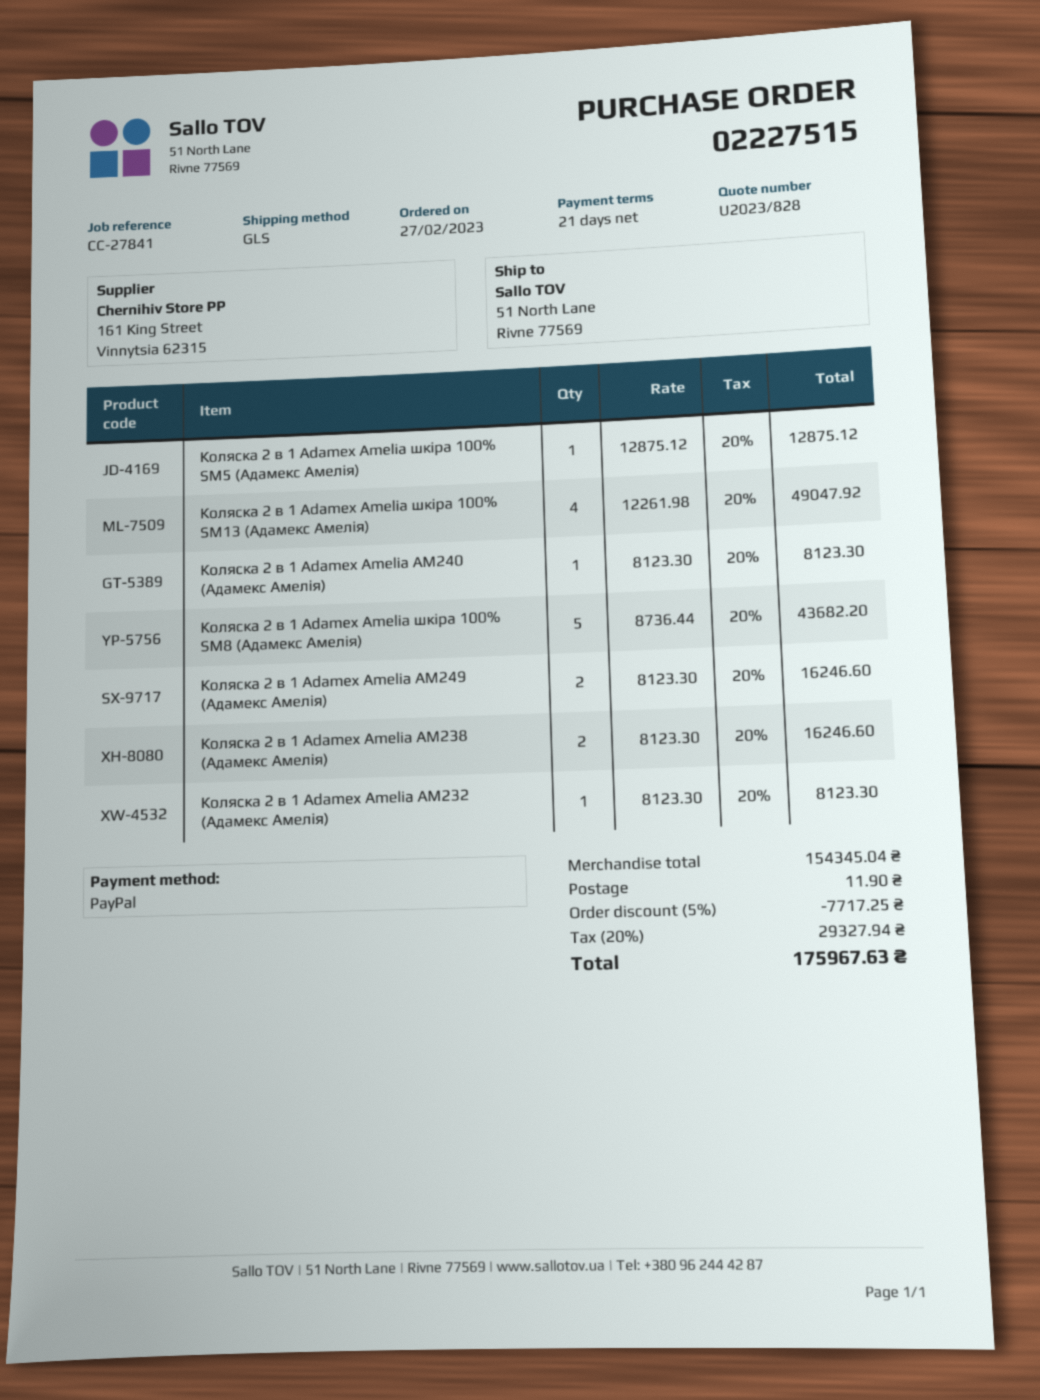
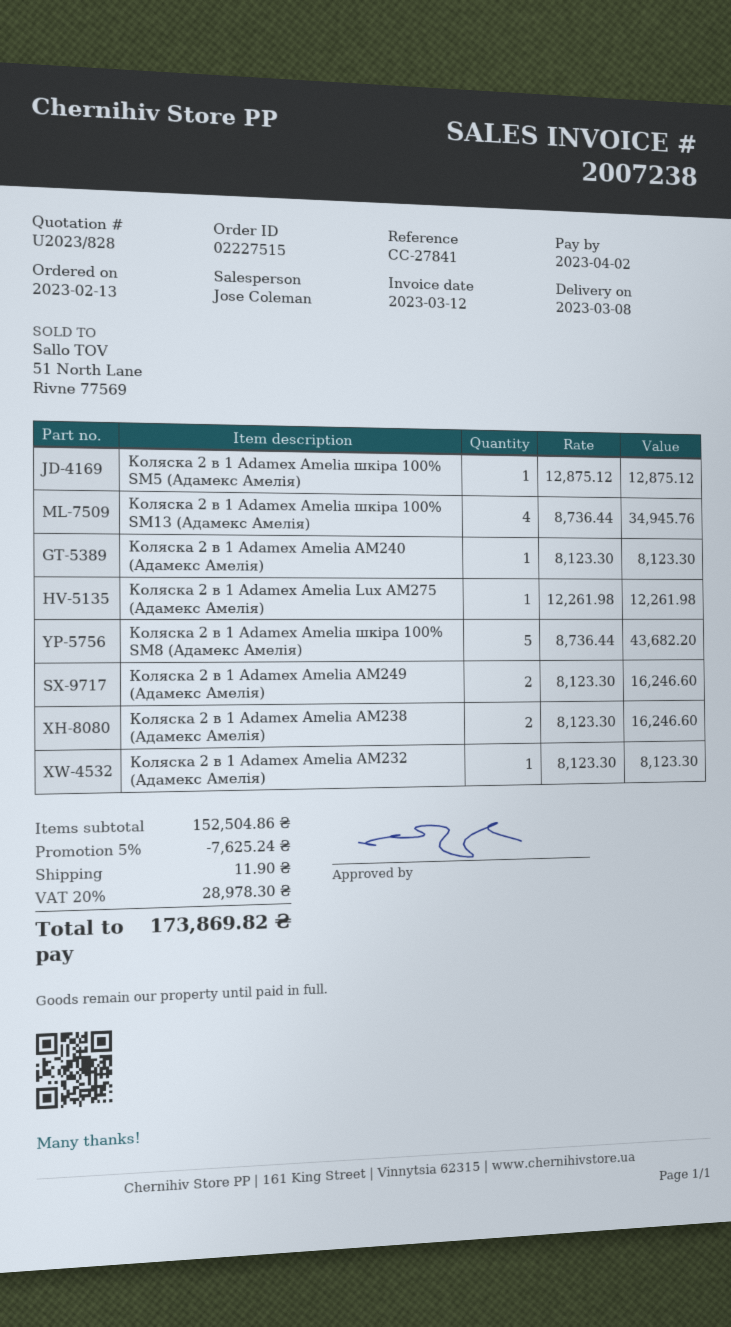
order date: 2023-02-27 -> 2023-02-13
Коляска 2 в 1 Adamex Amelia шкіра 100% SM13 (Адамекс Амелія): 4 x 12261.98 = 49047.92 -> 4 x 8736.44 = 34945.76
Коляска 2 в 1 Adamex Amelia Lux AM275 (Адамекс Амелія): none -> 1 x 12261.98 = 12261.98
subtotal: 154345.04 -> 152504.86
discount: 5% = 7717.25 -> 5% = 7625.24
tax: 20% = 29327.94 -> 20% = 28978.30
total: 175967.63 -> 173869.82

